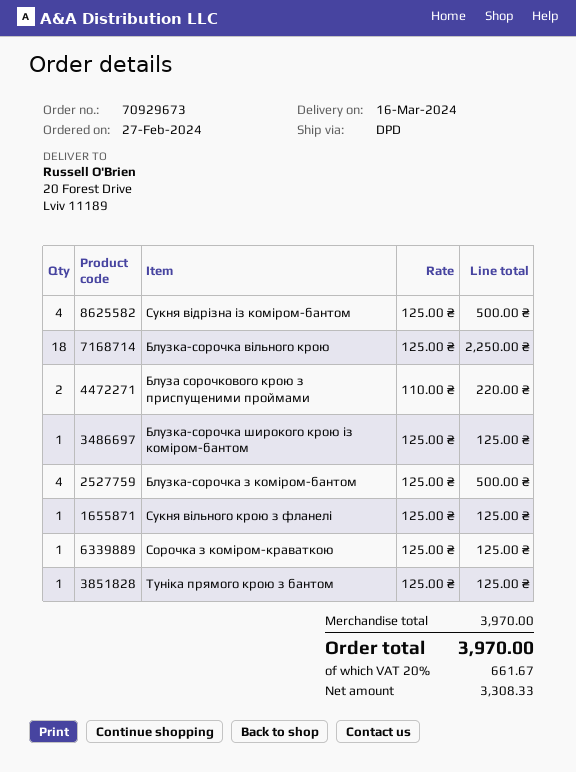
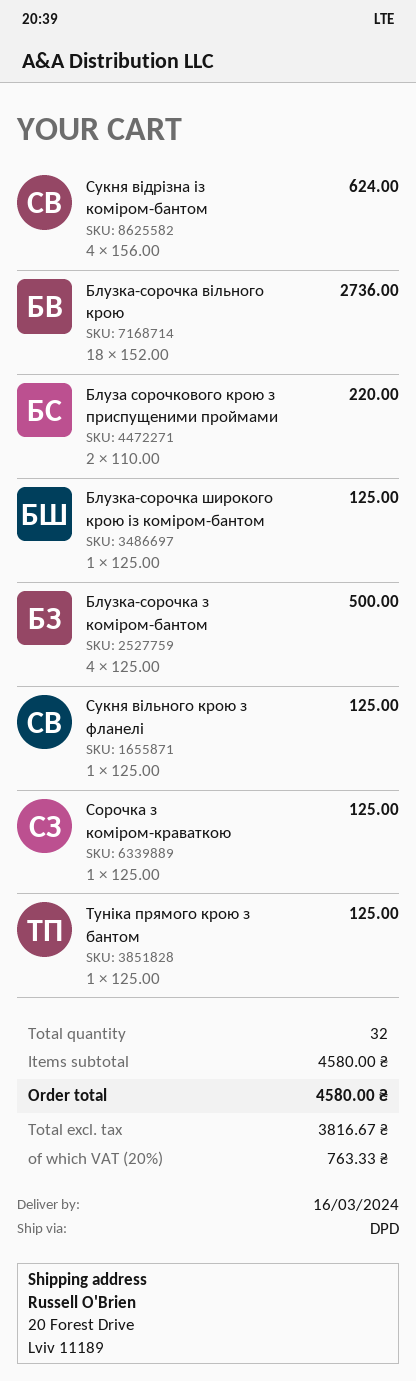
Сукня відрізна із коміром-бантом: 4 x 125.00 = 500.00 -> 4 x 156.00 = 624.00
Блузка-сорочка вільного крою: 18 x 125.00 = 2250.00 -> 18 x 152.00 = 2736.00
subtotal: 3970.00 -> 4580.00
net: 3308.33 -> 3816.67
tax: 20% = 661.67 -> 20% = 763.33
total: 3970.00 -> 4580.00

